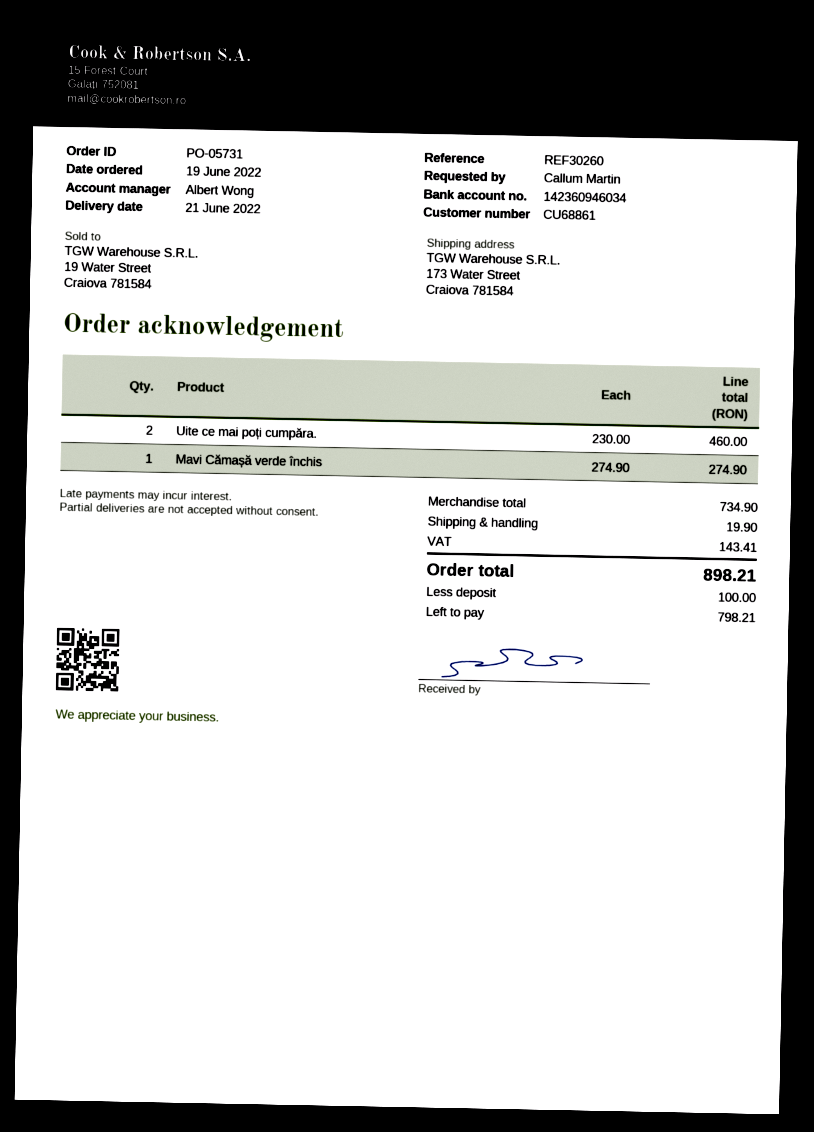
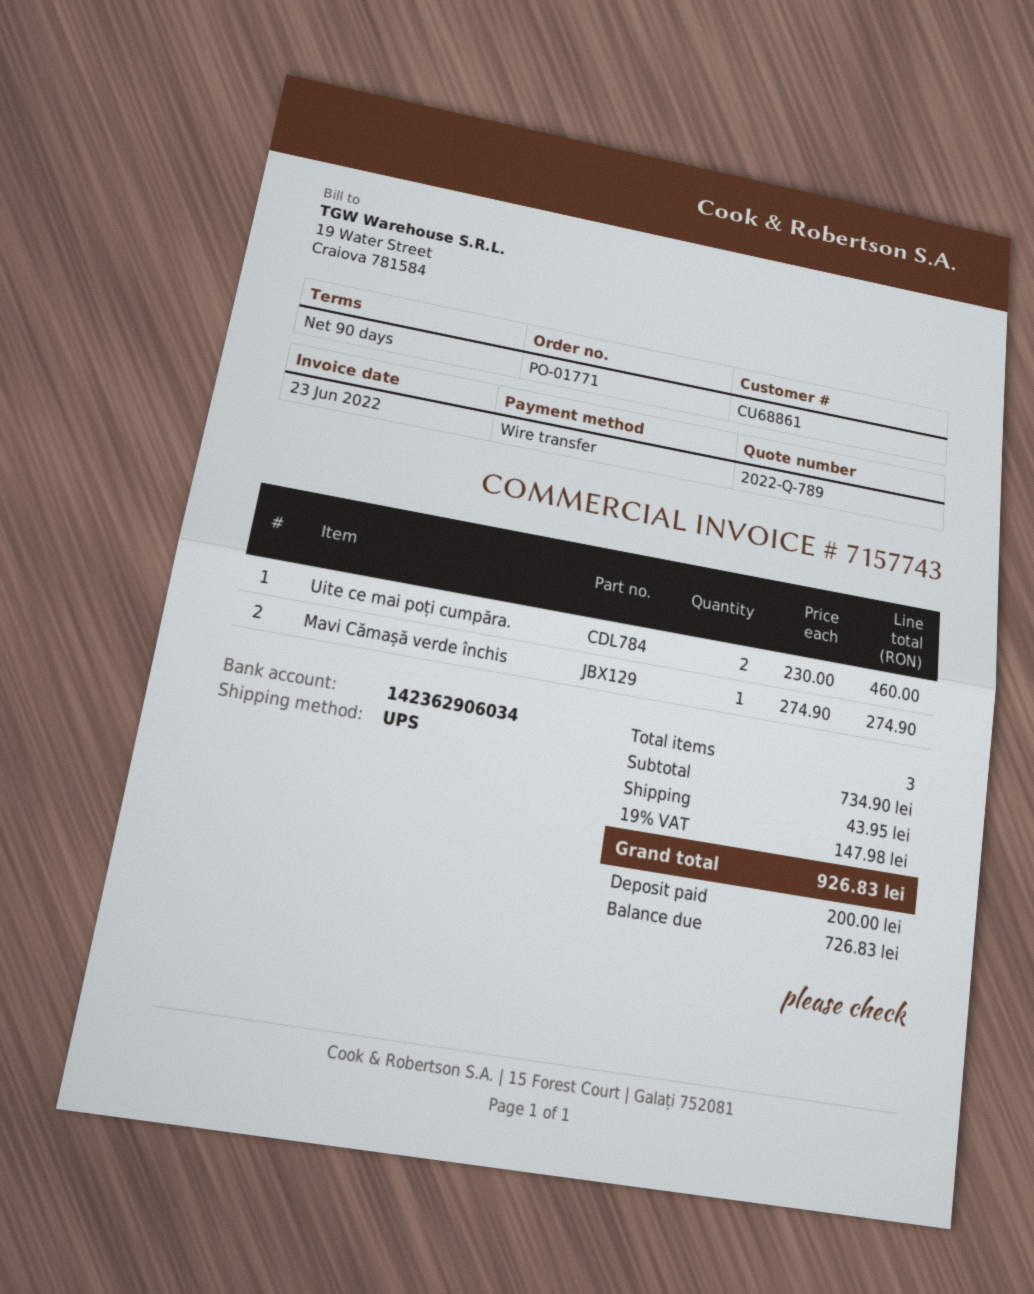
order number: PO-05731 -> PO-01771
bank account: 142360946034 -> 142362906034
shipping: 19.90 -> 43.95
tax: 143.41 -> 147.98
total: 898.21 -> 926.83
deposit: 100.00 -> 200.00
balance: 798.21 -> 726.83

